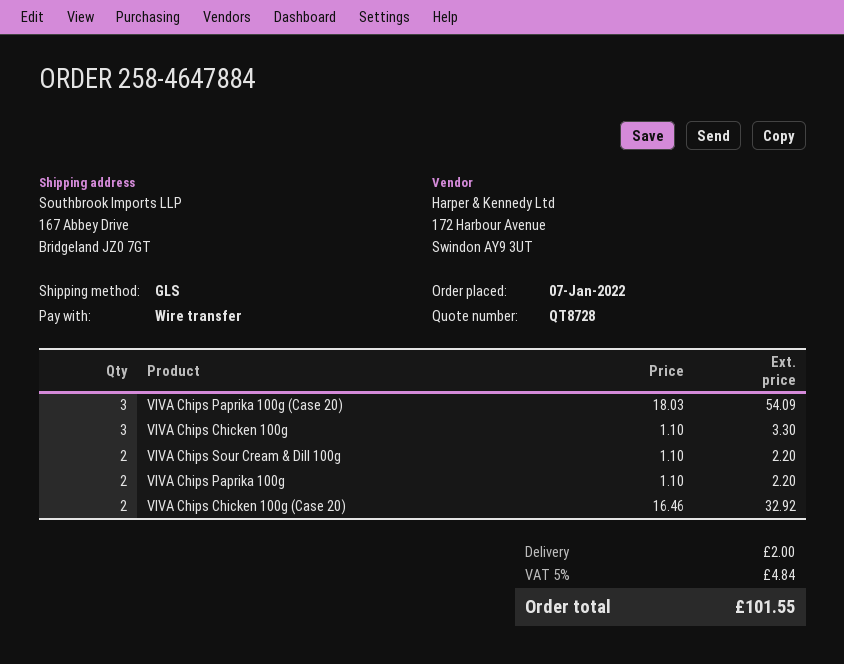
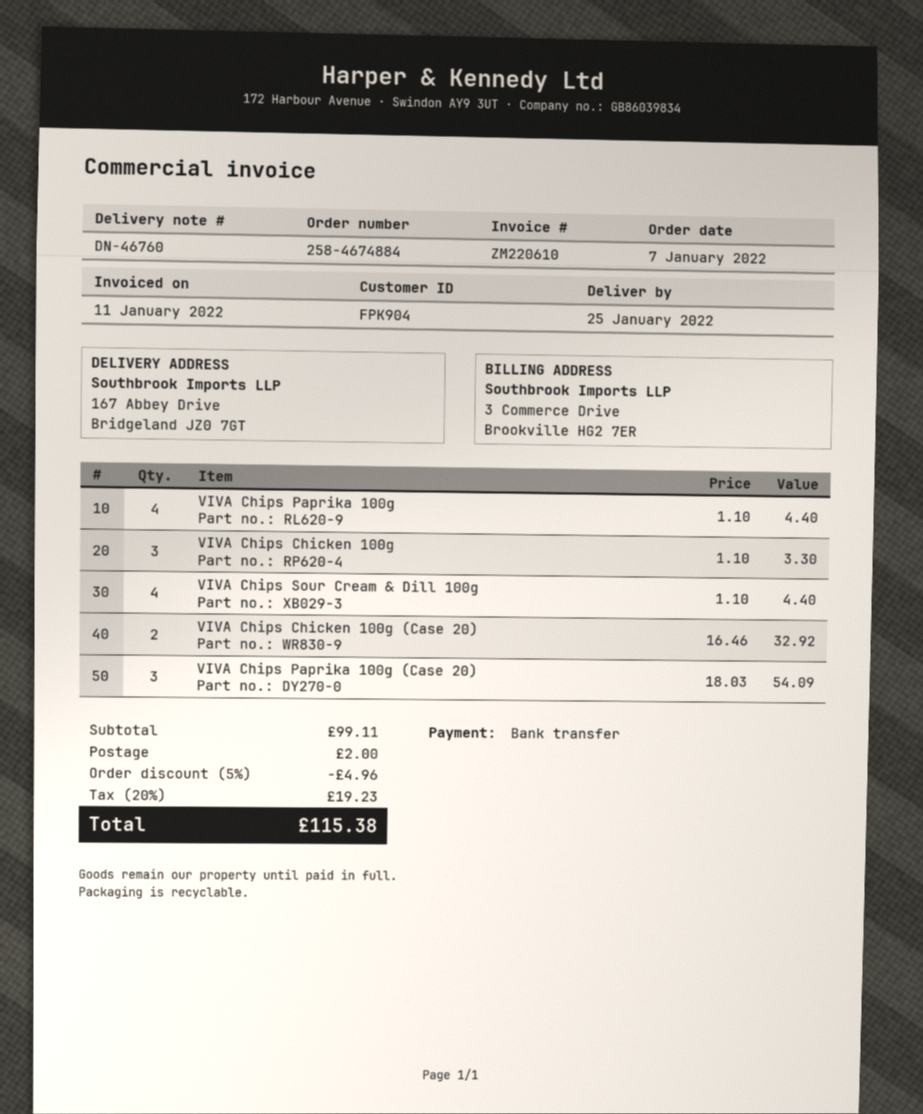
order number: 258-4647884 -> 258-4674884
VIVA Chips Sour Cream & Dill 100g: 2 x 1.10 = 2.20 -> 4 x 1.10 = 4.40
VIVA Chips Paprika 100g: 2 x 1.10 = 2.20 -> 4 x 1.10 = 4.40
discount: none -> 5% = 4.96
tax: 5% = 4.84 -> 20% = 19.23
total: 101.55 -> 115.38

